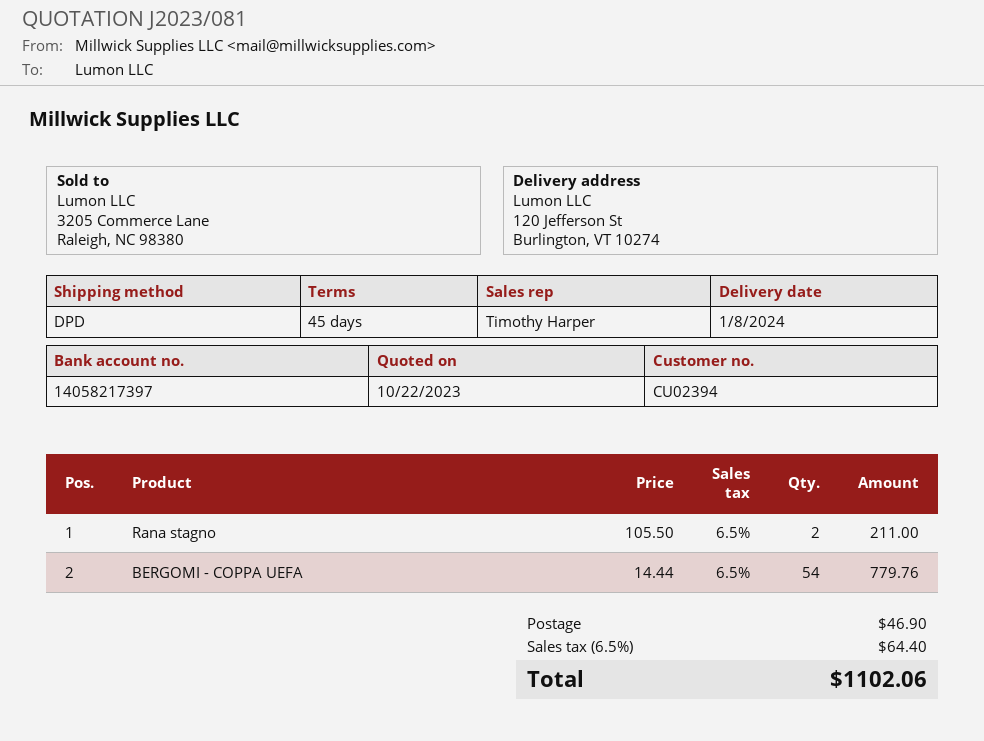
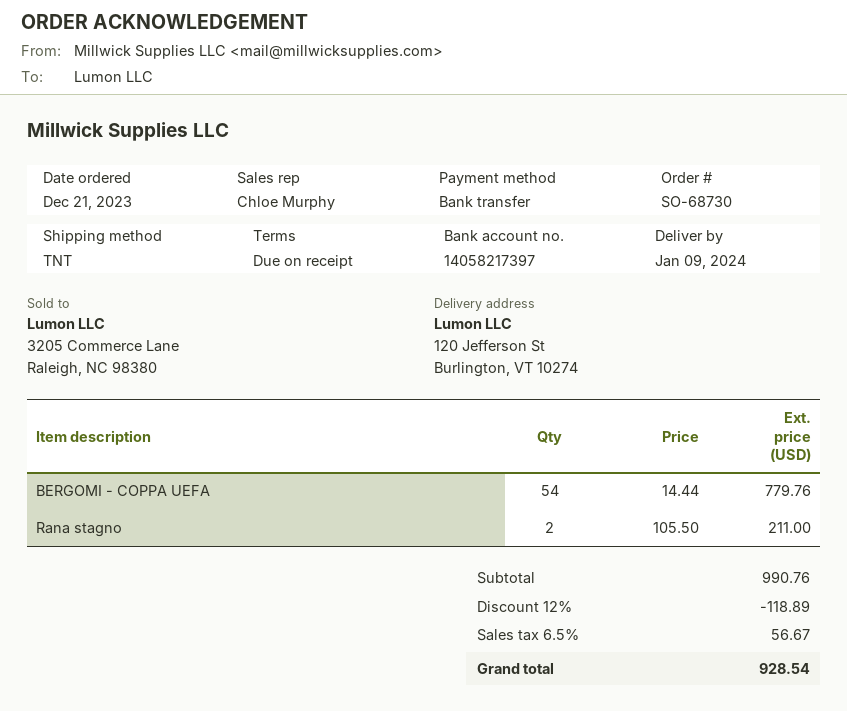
delivery date: 2024-01-08 -> 2024-01-09
payment terms: 45 days -> on receipt
sales rep: Timothy Harper -> Chloe Murphy
shipping method: DPD -> TNT
discount: none -> 12% = 118.89
shipping: 46.90 -> none
tax: 6.5% = 64.40 -> 6.5% = 56.67
total: 1102.06 -> 928.54

